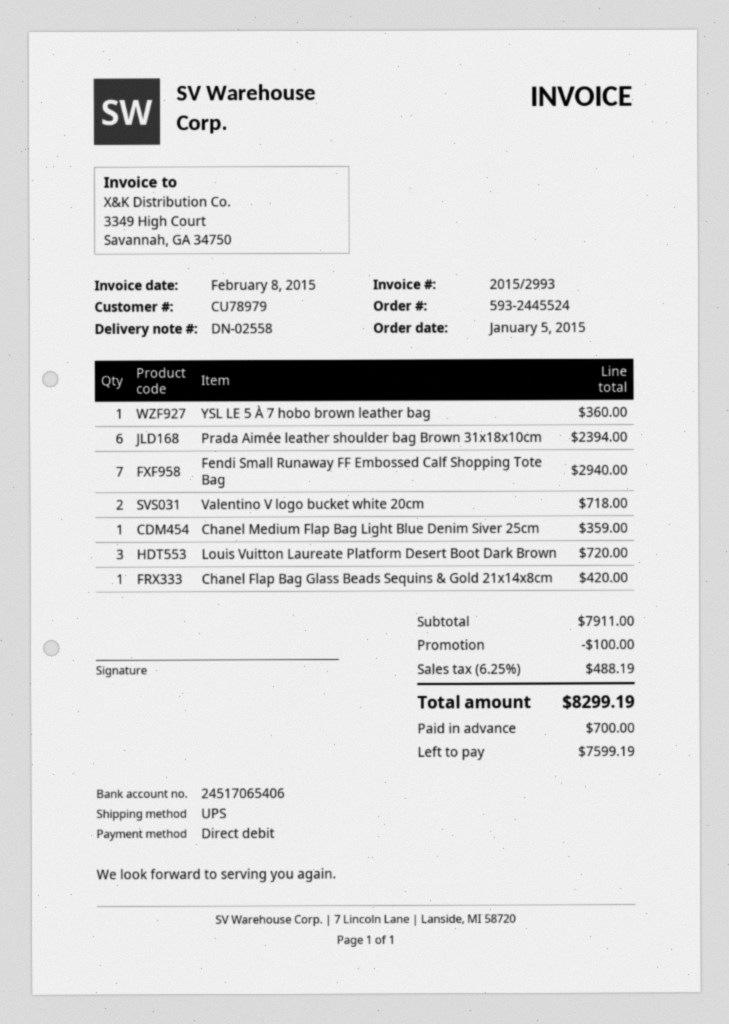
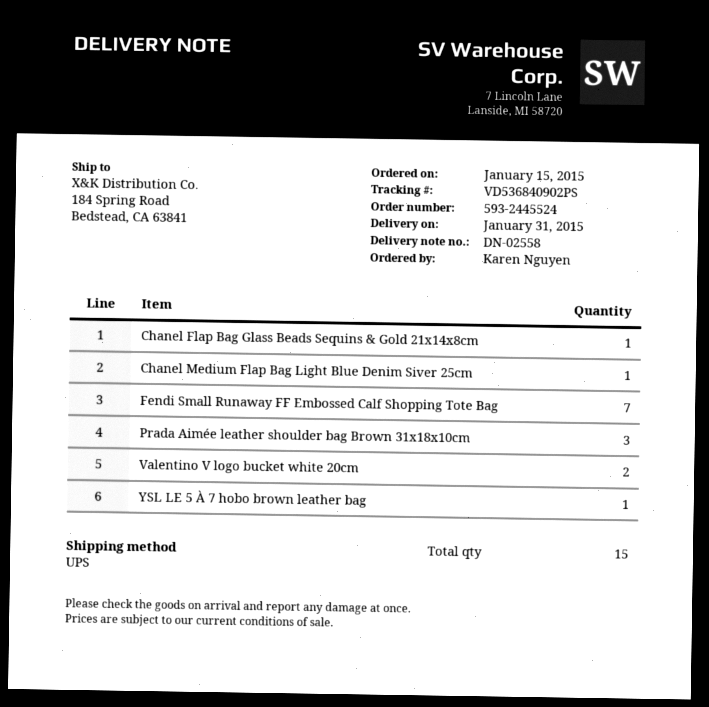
order date: 2015-01-05 -> 2015-01-15
Prada Aimée leather shoulder bag Brown 31x18x10cm: 6 -> 3
Louis Vuitton Laureate Platform Desert Boot Dark Brown: 3 -> none

